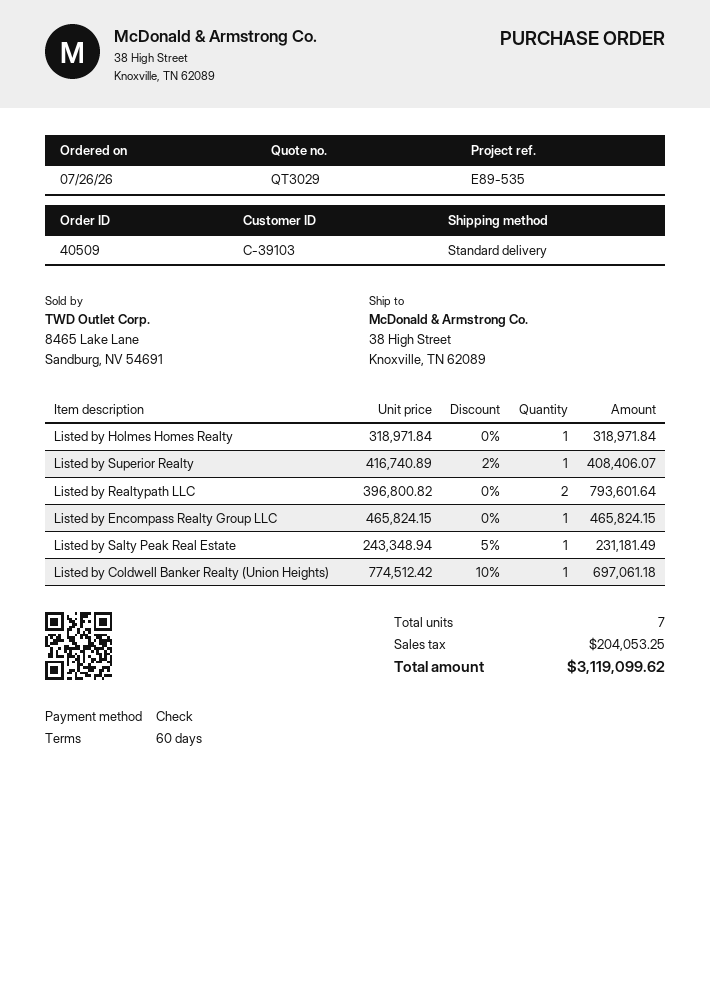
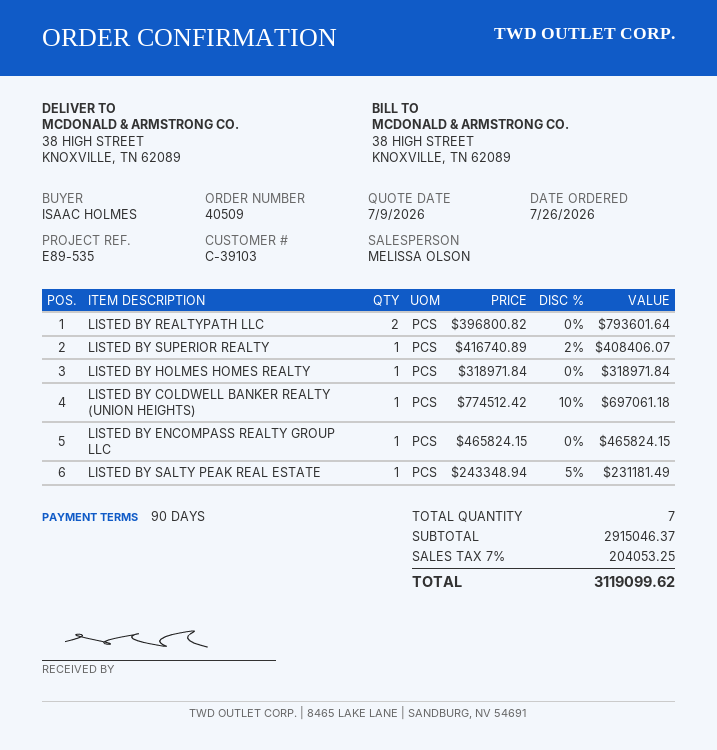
payment terms: 60 days -> 90 days

